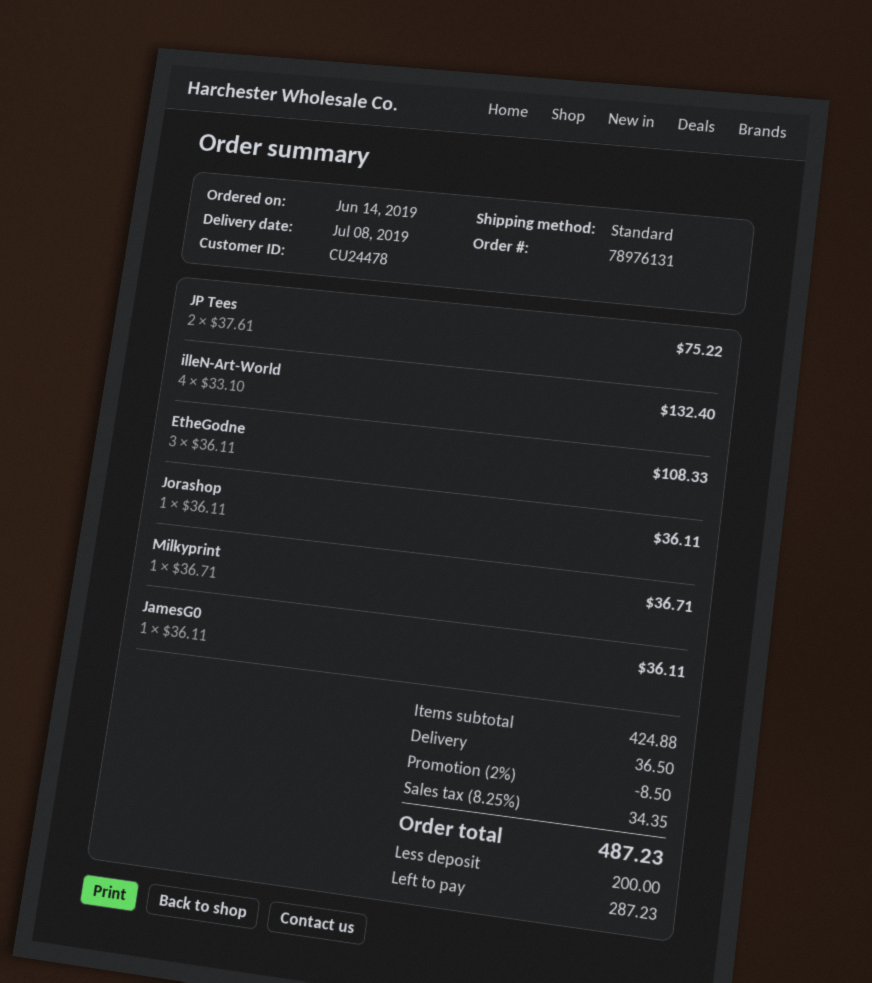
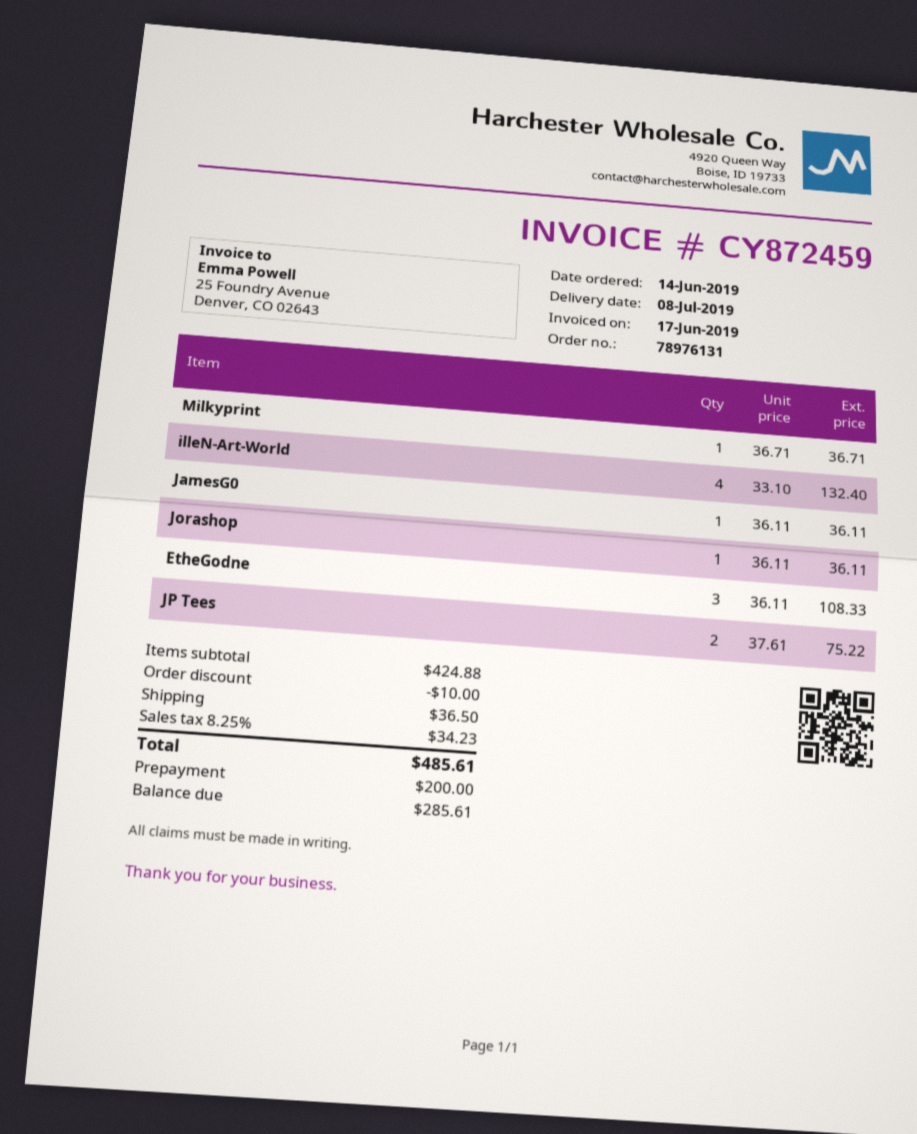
discount: 8.50 -> 10.00
tax: 8.25% = 34.35 -> 8.25% = 34.23
total: 487.23 -> 485.61
balance: 287.23 -> 285.61

